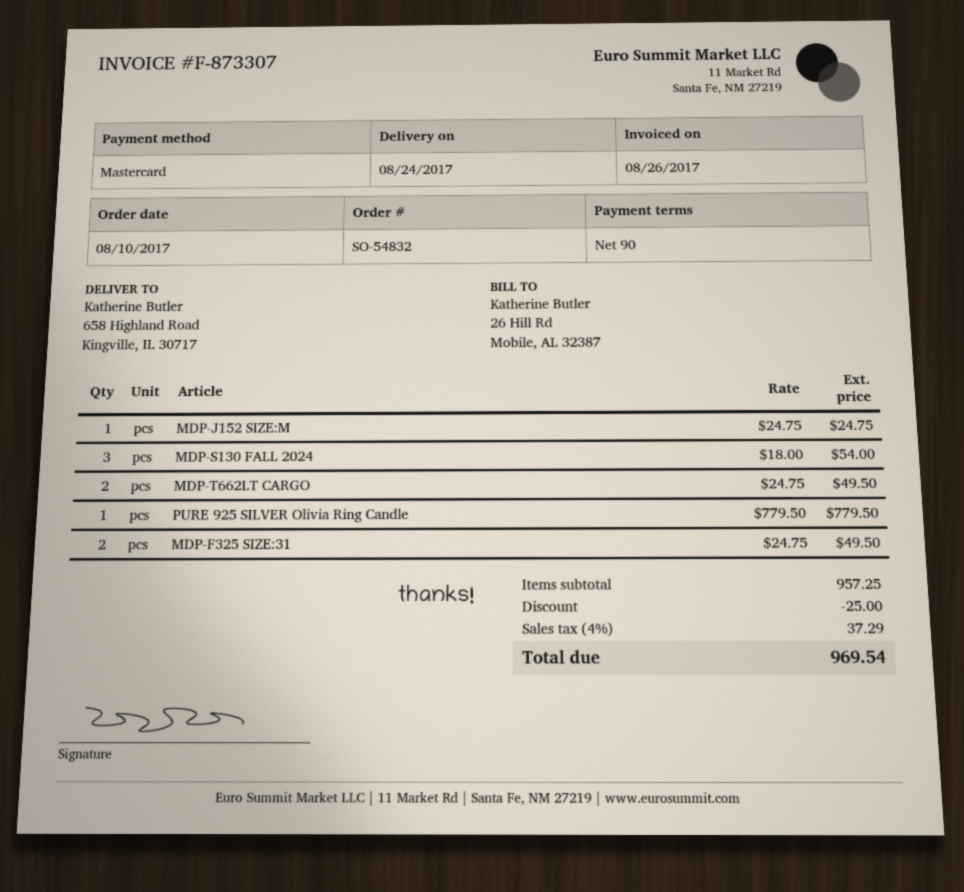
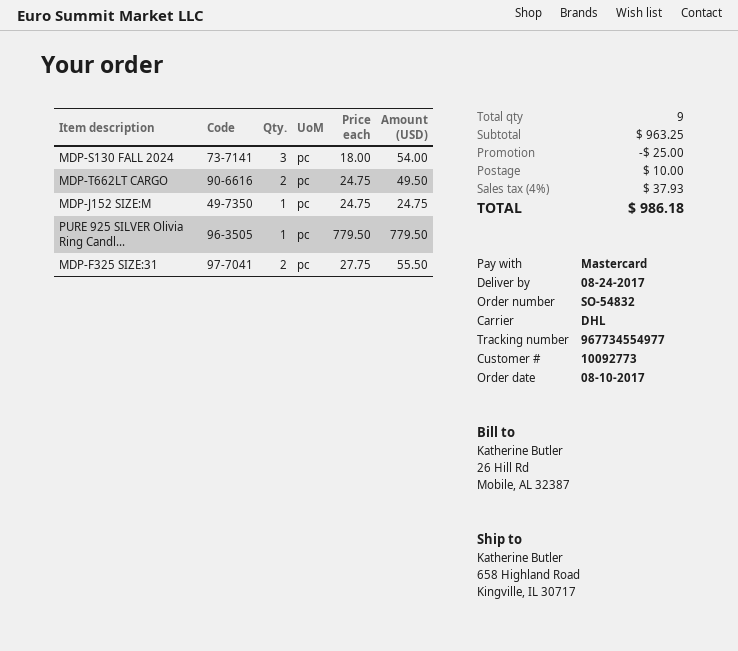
MDP-F325 SIZE:31: 2 x 24.75 = 49.50 -> 2 x 27.75 = 55.50
subtotal: 957.25 -> 963.25
shipping: none -> 10.00
tax: 4% = 37.29 -> 4% = 37.93
total: 969.54 -> 986.18

